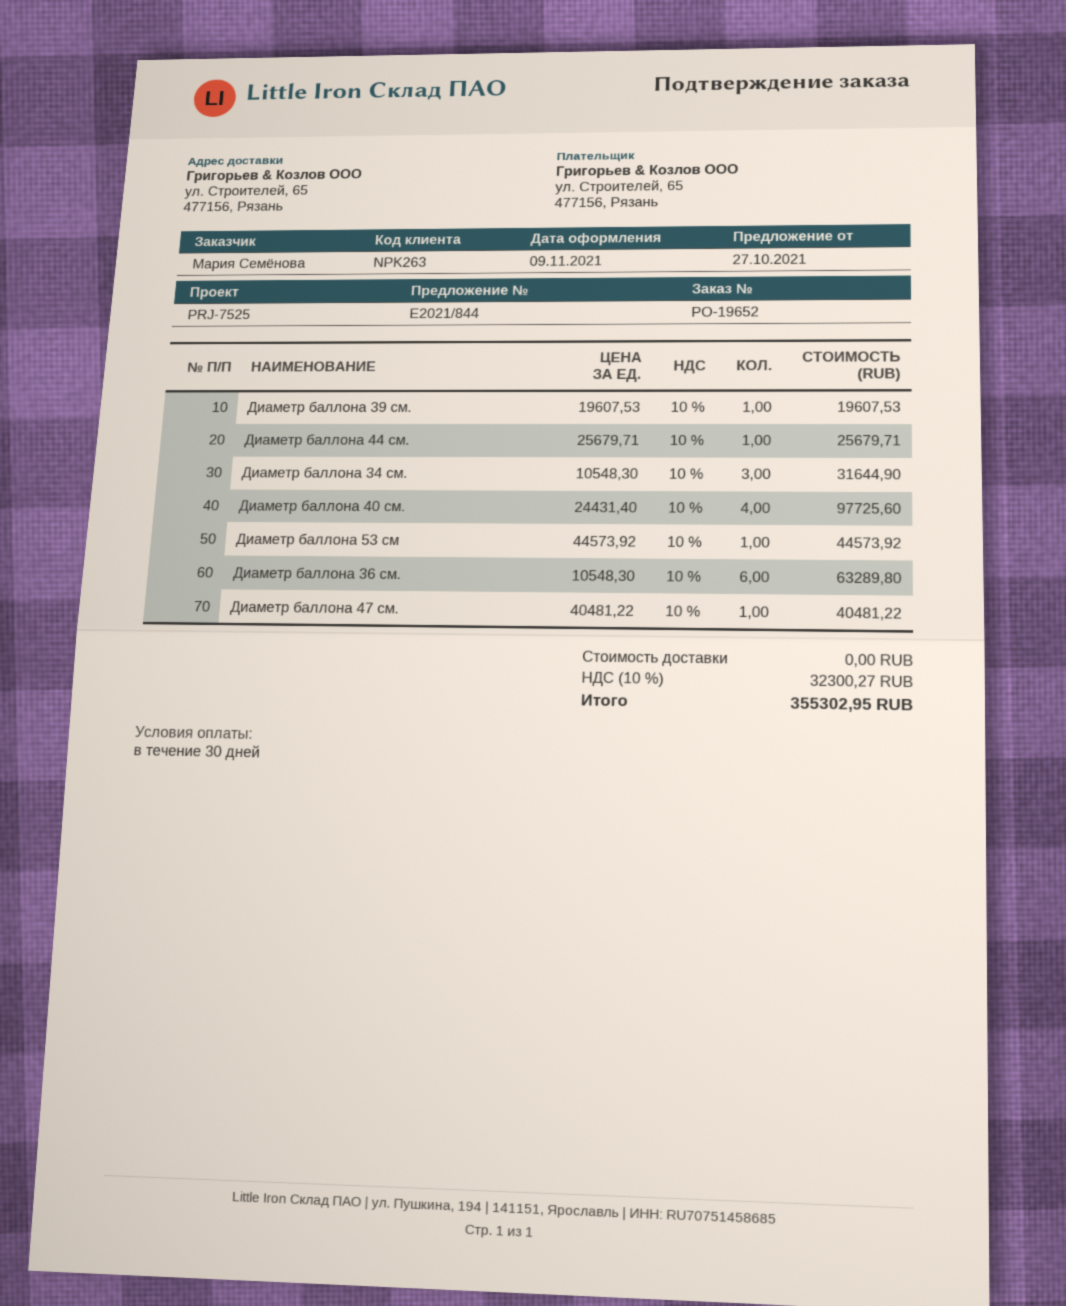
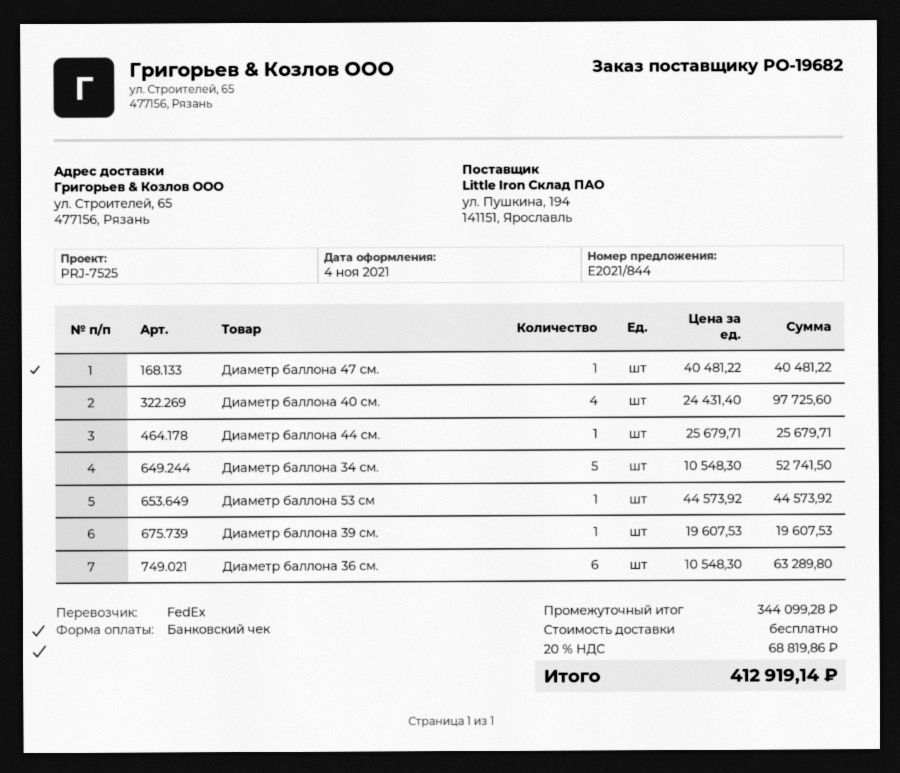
order number: PO-19652 -> PO-19682
order date: 2021-11-09 -> 2021-11-04
Диаметр баллона 34 см.: 3 x 10548.30 = 31644.90 -> 5 x 10548.30 = 52741.50
tax: 10% = 32300.27 -> 20% = 68819.86
total: 355302.95 -> 412919.14

